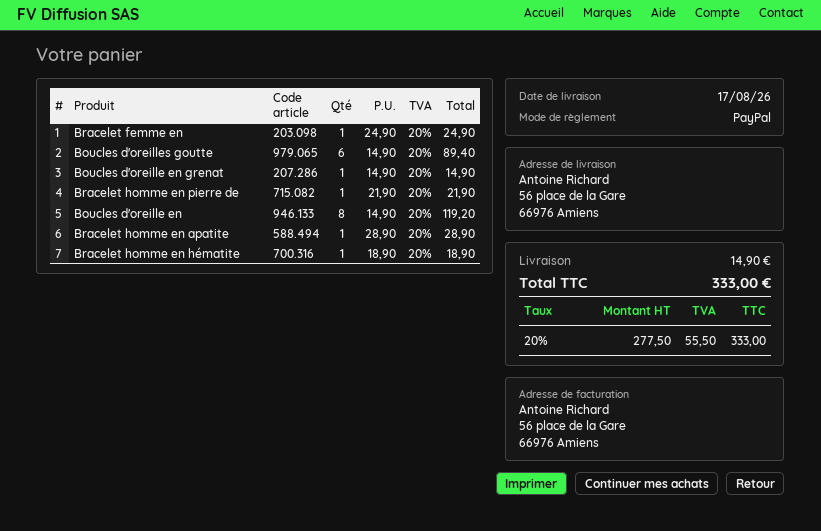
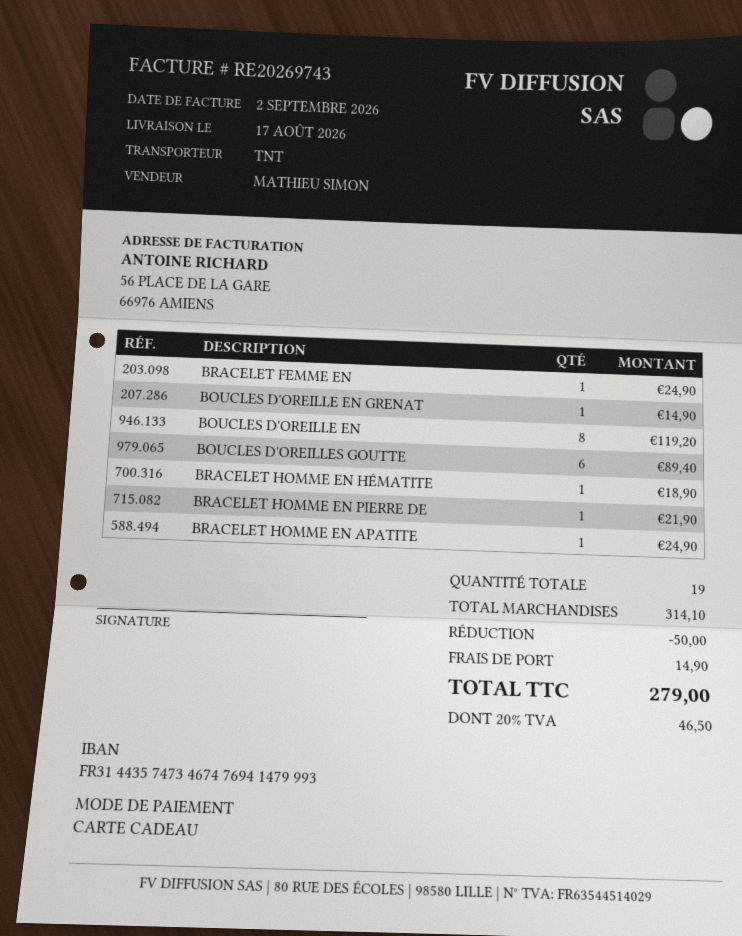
payment method: PayPal -> gift card
Bracelet homme en apatite: 1 for 28.90 -> 1 for 24.90
discount: none -> 50.00
tax: 20% = 55.50 -> 20% = 46.50
total: 333.00 -> 279.00

